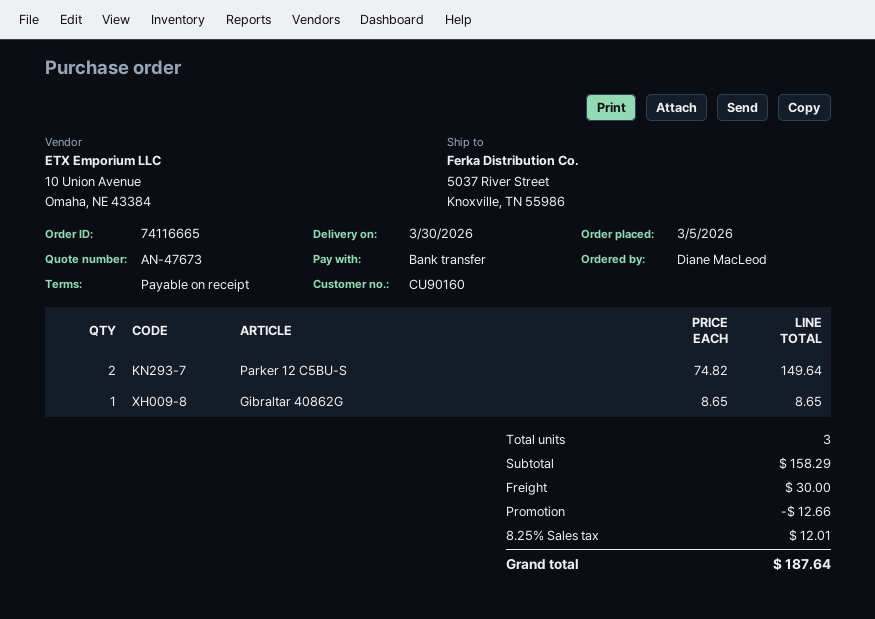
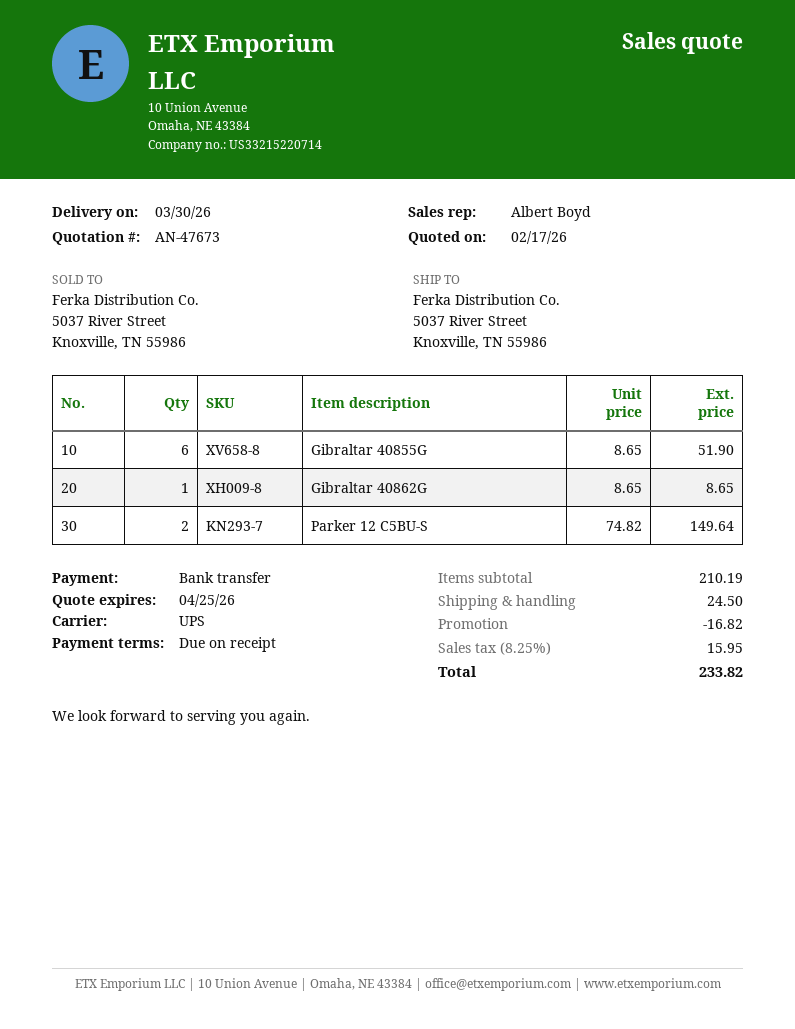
Gibraltar 40855G: none -> 6 x 8.65 = 51.90
subtotal: 158.29 -> 210.19
discount: 12.66 -> 16.82
shipping: 30.00 -> 24.50
tax: 8.25% = 12.01 -> 8.25% = 15.95
total: 187.64 -> 233.82

